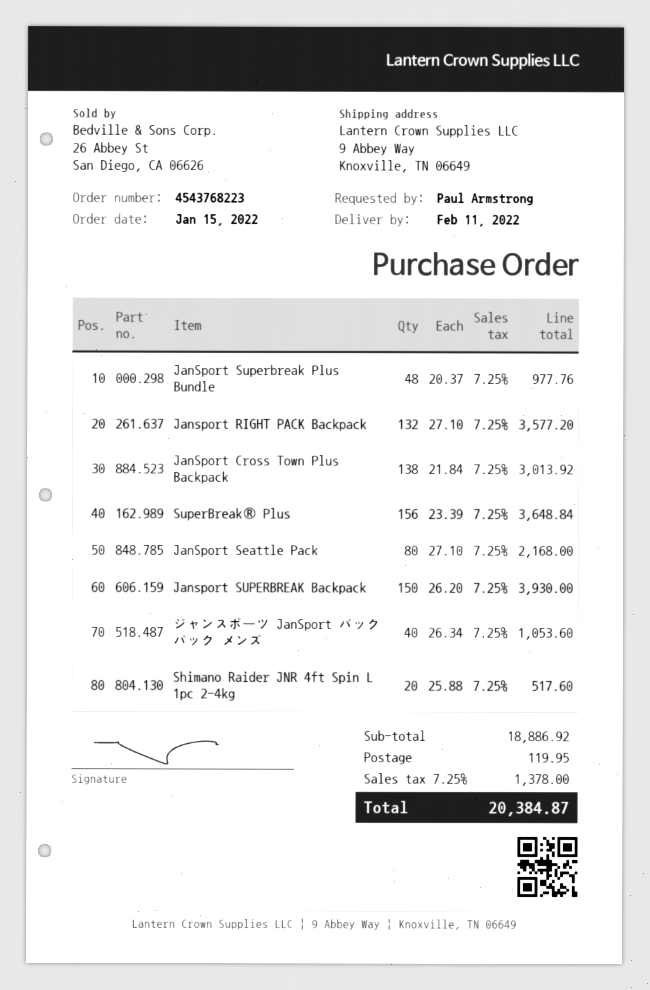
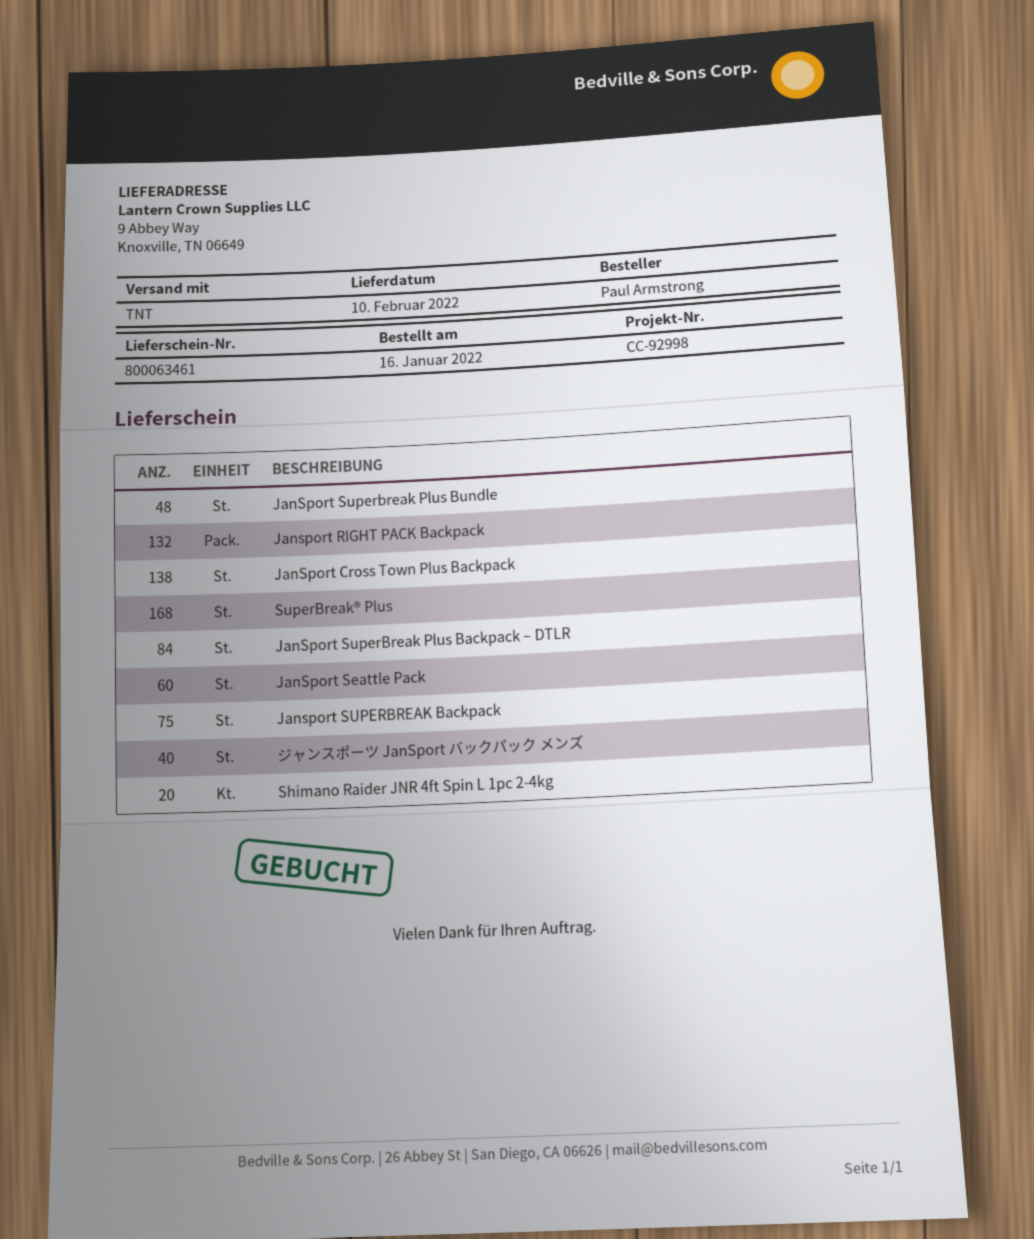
order date: 2022-01-15 -> 2022-01-16
delivery date: 2022-02-11 -> 2022-02-10
SuperBreak® Plus: 156 -> 168
JanSport Seattle Pack: 80 -> 60
Jansport SUPERBREAK Backpack: 150 -> 75
JanSport SuperBreak Plus Backpack – DTLR: none -> 84

